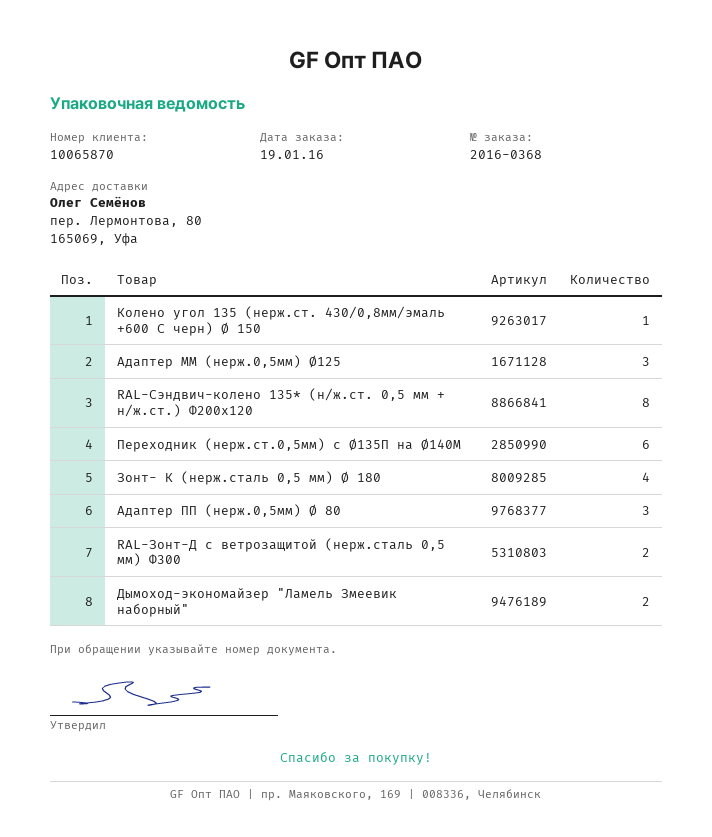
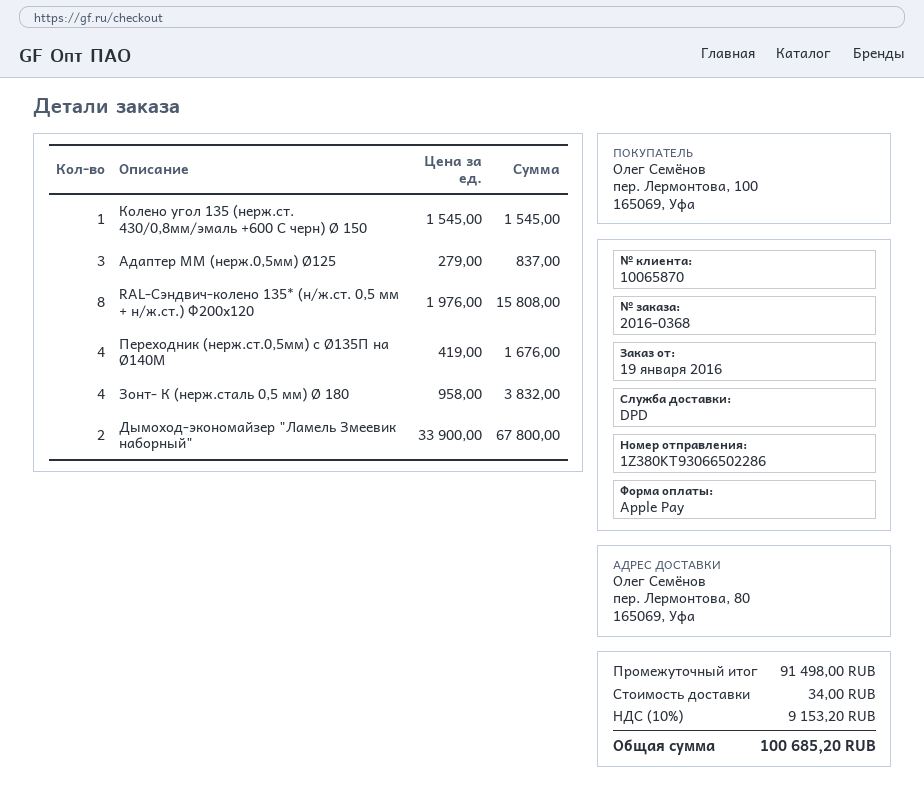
Переходник (нерж.ст.0,5мм) с Ø135П на Ø140М: 6 -> 4
Адаптер ПП (нерж.0,5мм) Ø 80: 3 -> none
RAL-Зонт-Д с ветрозащитой (нерж.сталь 0,5 мм) Ф300: 2 -> none

